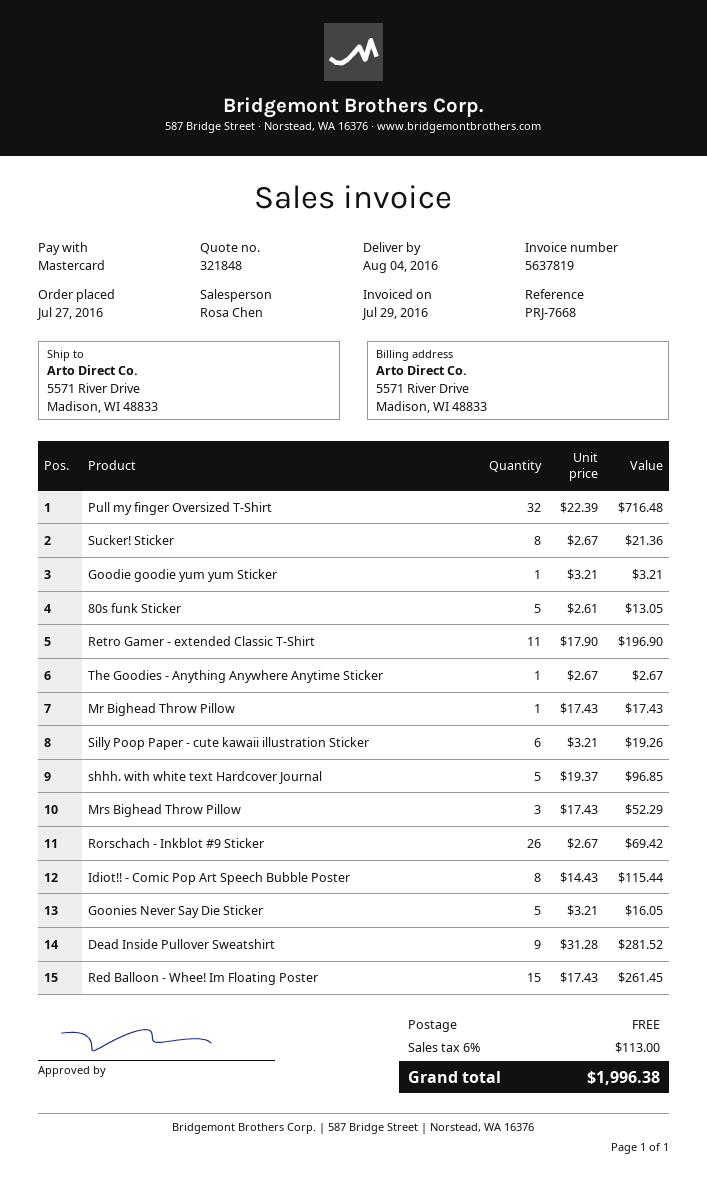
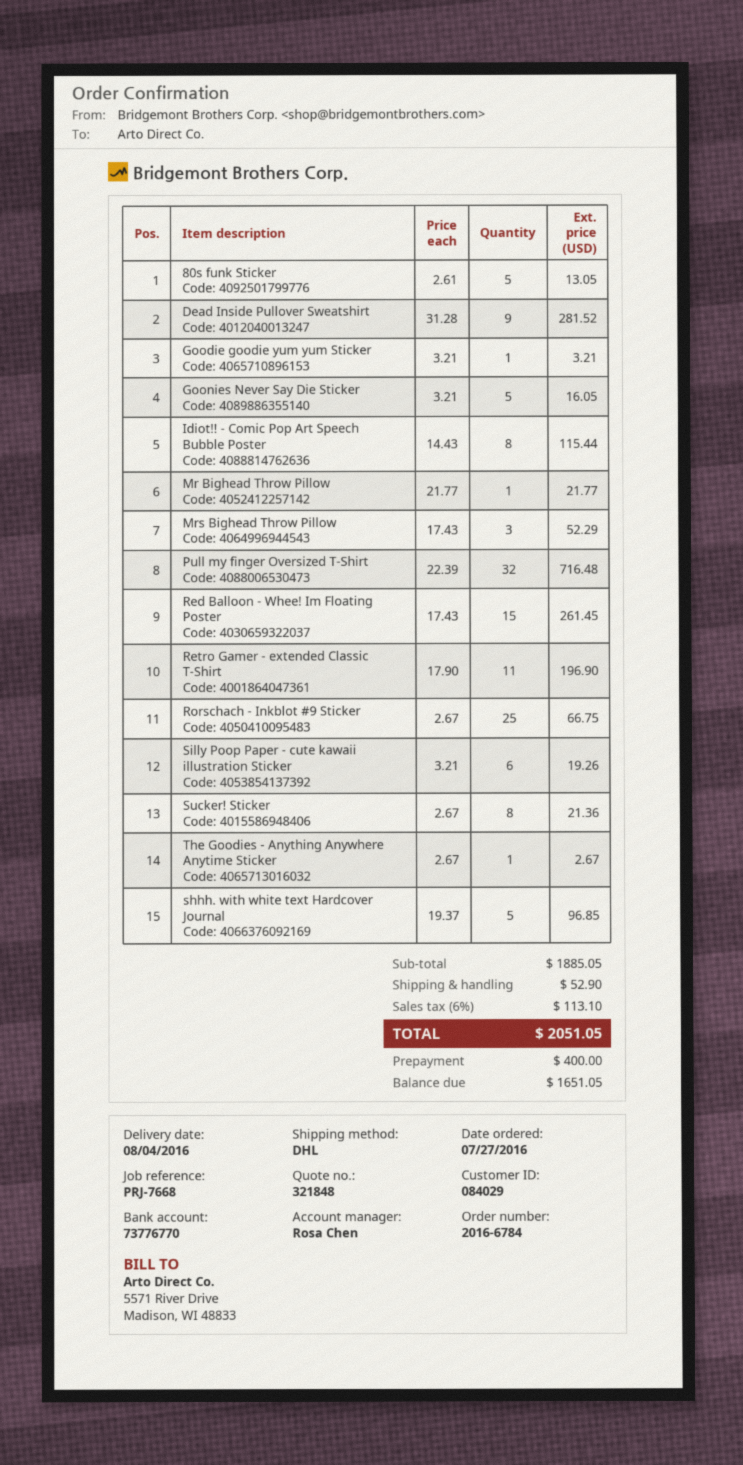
Mr Bighead Throw Pillow: 1 x 17.43 = 17.43 -> 1 x 21.77 = 21.77
Rorschach - Inkblot #9 Sticker: 26 x 2.67 = 69.42 -> 25 x 2.67 = 66.75
shipping: 0.00 -> 52.90
tax: 6% = 113.00 -> 6% = 113.10
total: 1996.38 -> 2051.05

